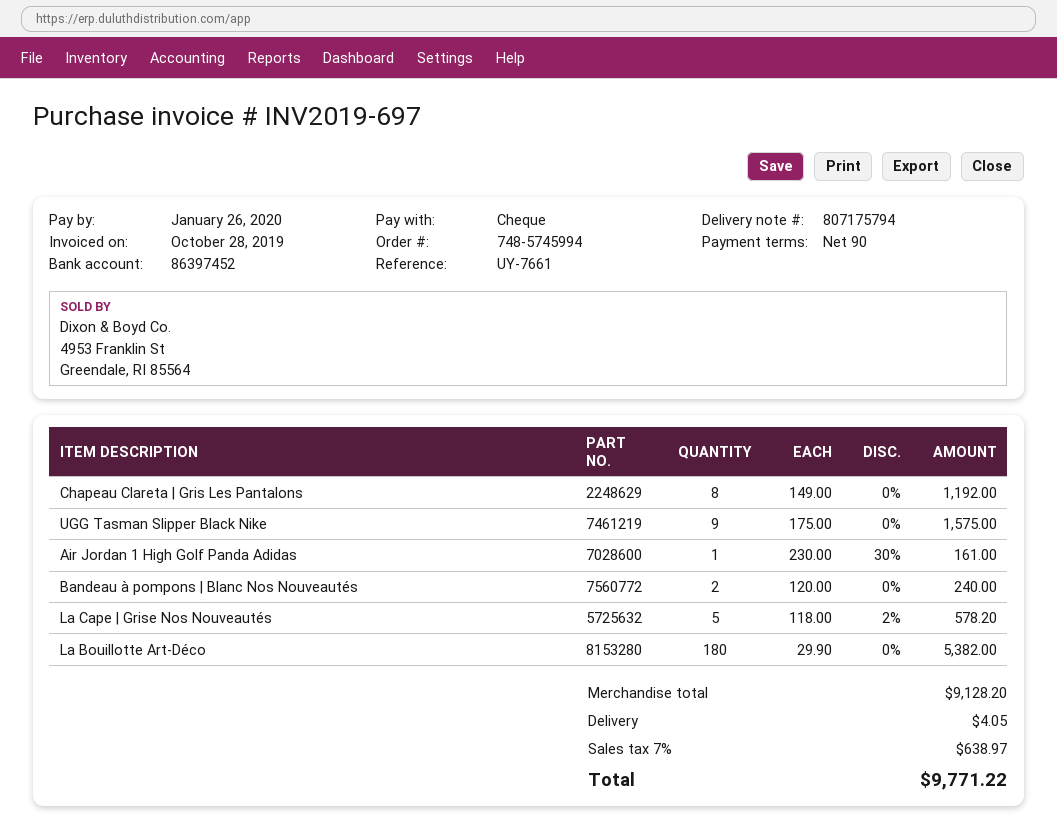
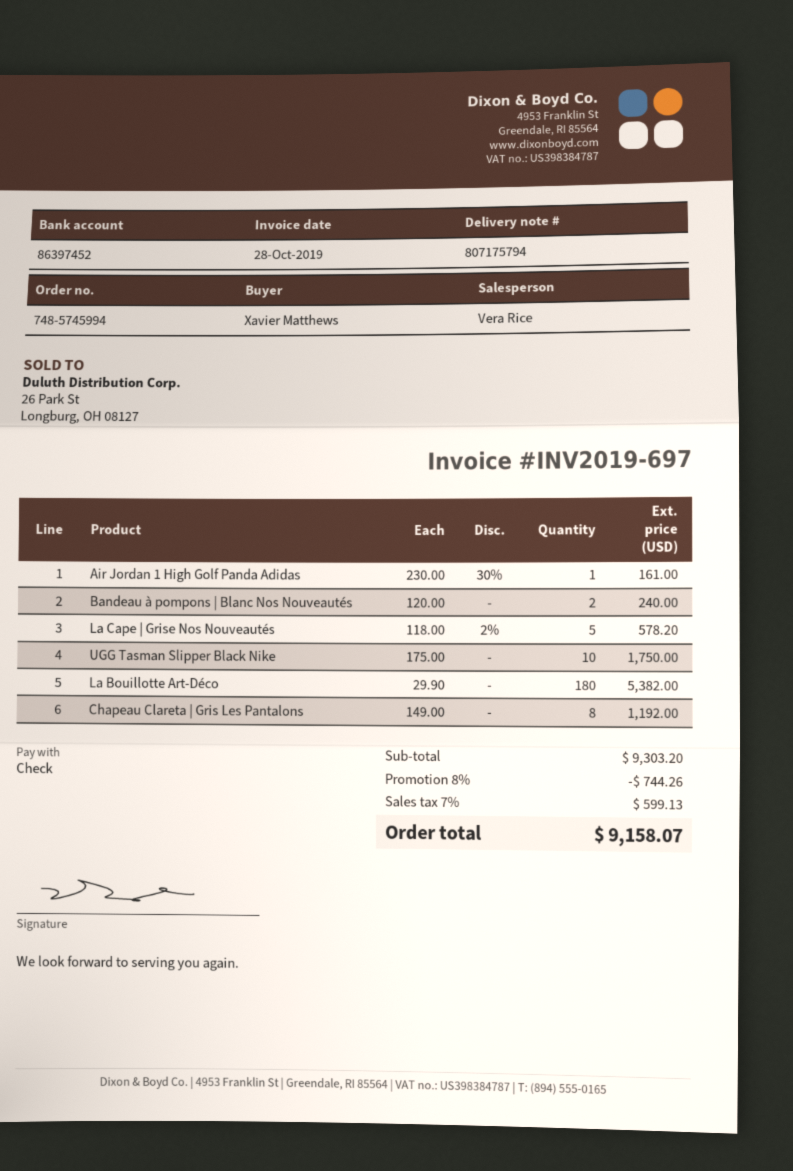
UGG Tasman Slipper Black Nike: 9 x 175.00 = 1575.00 -> 10 x 175.00 = 1750.00
subtotal: 9128.20 -> 9303.20
discount: none -> 8% = 744.26
shipping: 4.05 -> none
tax: 7% = 638.97 -> 7% = 599.13
total: 9771.22 -> 9158.07

